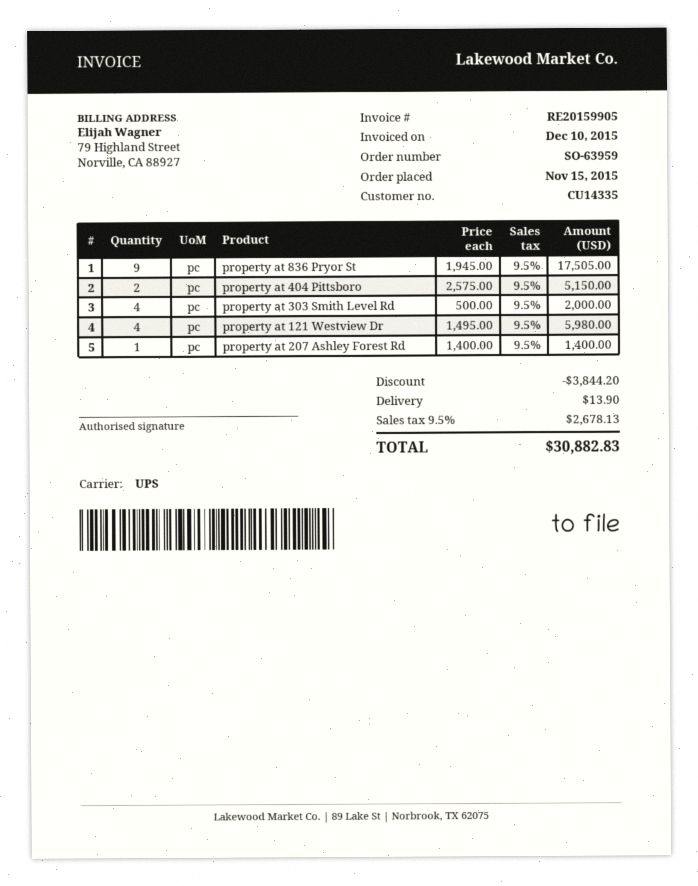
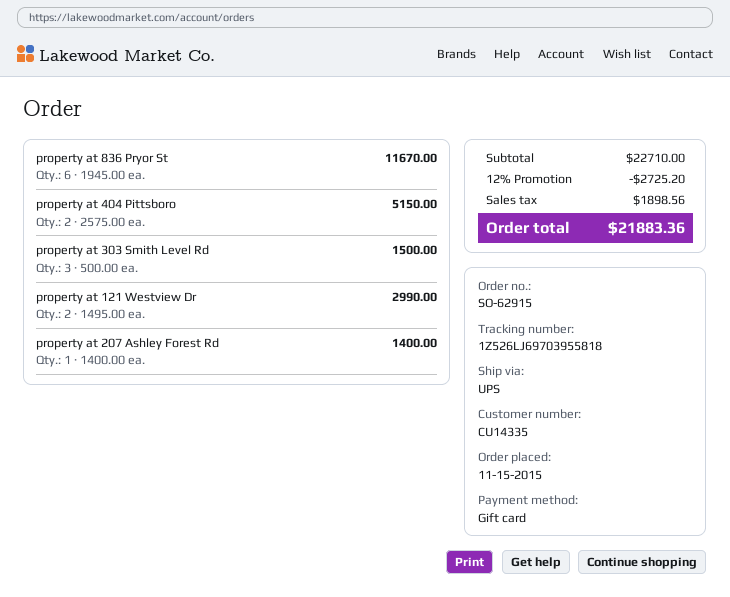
order number: SO-63959 -> SO-62915
property at 836 Pryor St: 9 x 1945.00 = 17505.00 -> 6 x 1945.00 = 11670.00
property at 303 Smith Level Rd: 4 x 500.00 = 2000.00 -> 3 x 500.00 = 1500.00
property at 121 Westview Dr: 4 x 1495.00 = 5980.00 -> 2 x 1495.00 = 2990.00
discount: 3844.20 -> 2725.20
shipping: 13.90 -> none
tax: 2678.13 -> 1898.56
total: 30882.83 -> 21883.36

